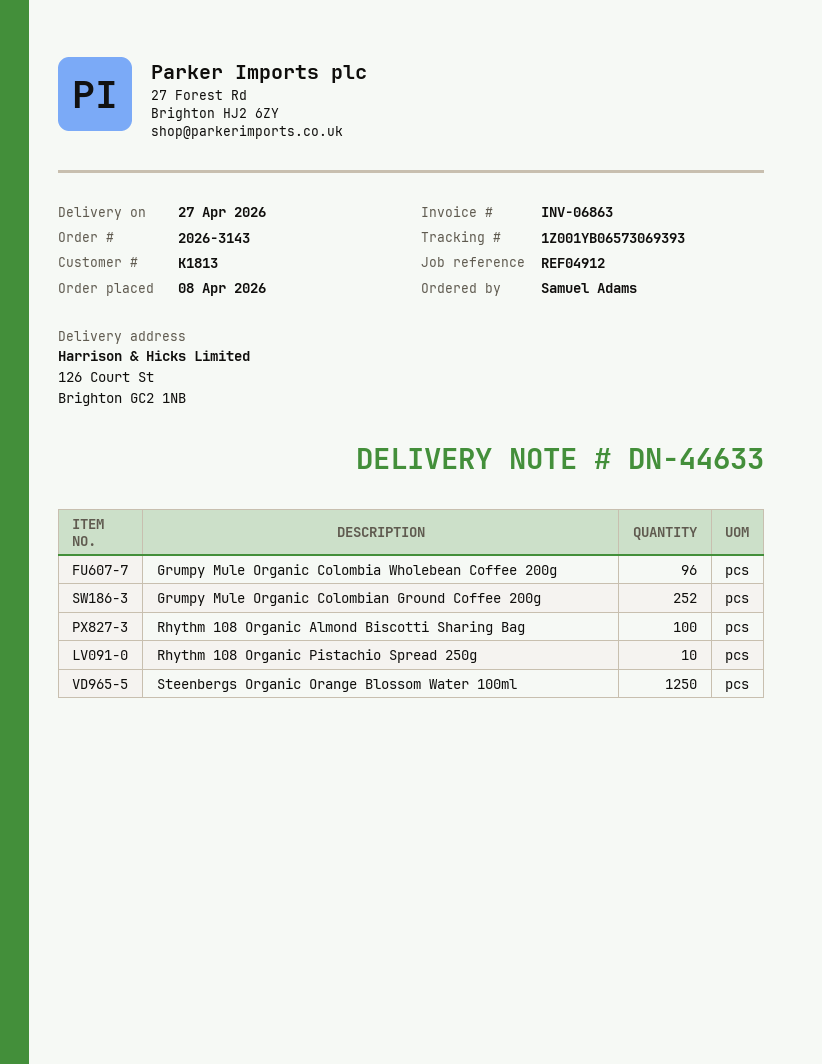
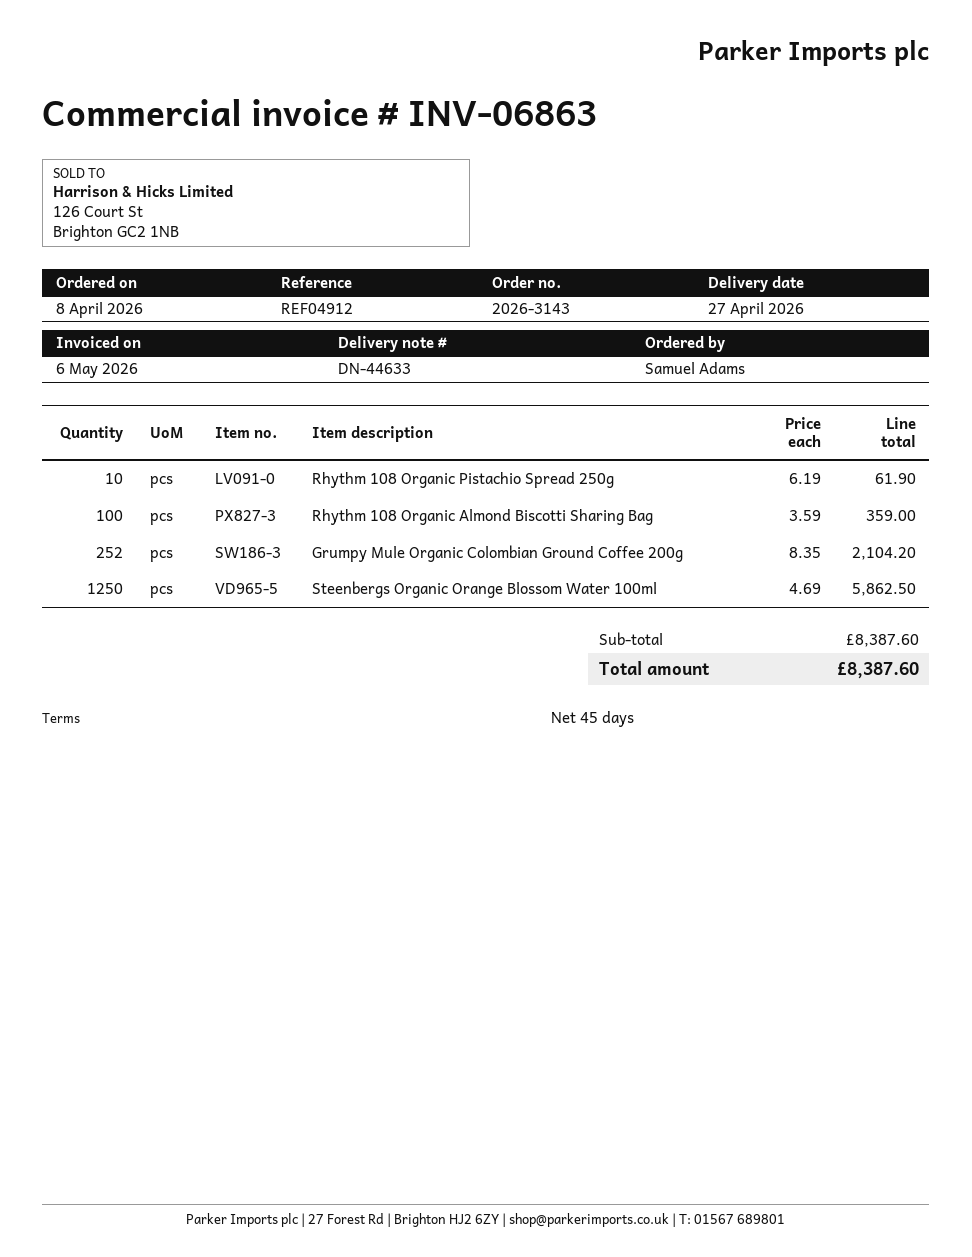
Grumpy Mule Organic Colombia Wholebean Coffee 200g: 96 -> none

